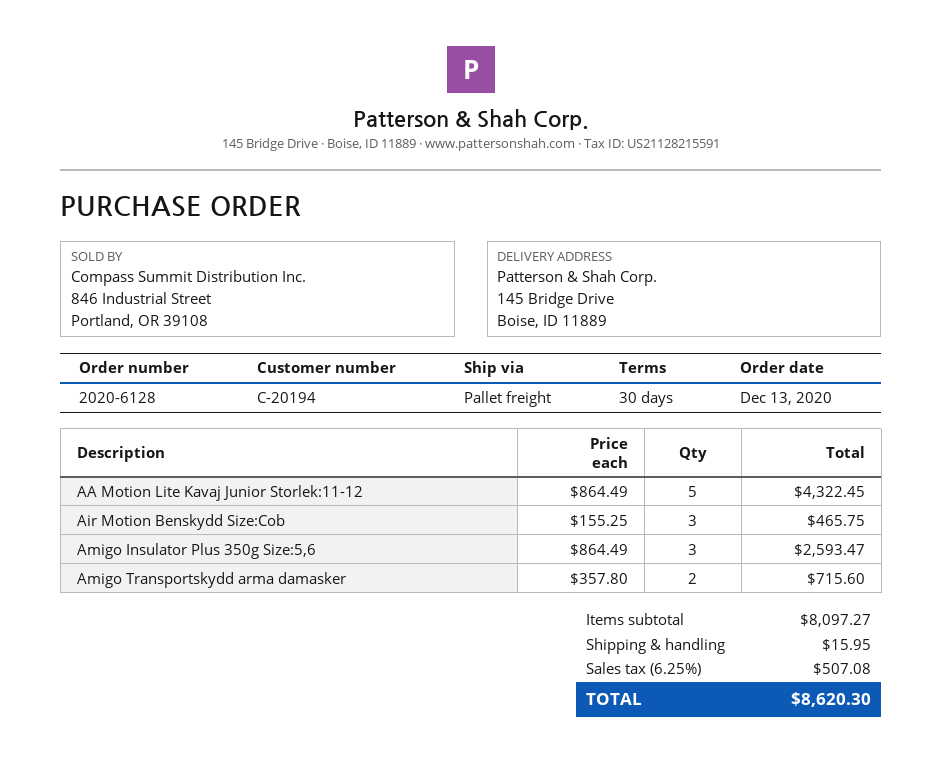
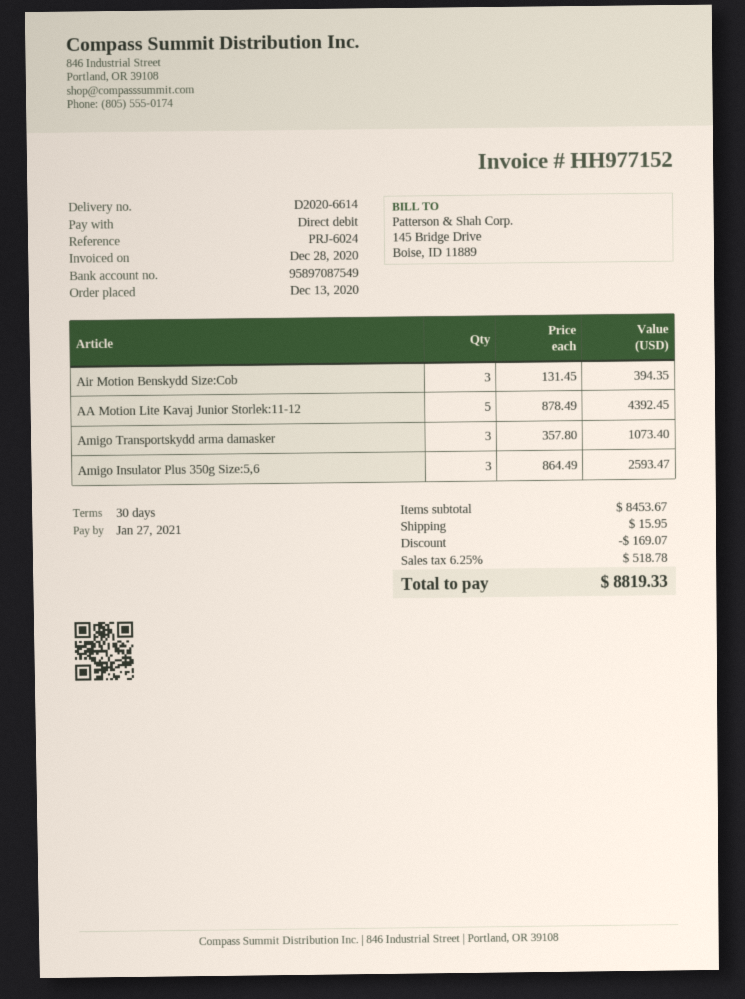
AA Motion Lite Kavaj Junior Storlek:11-12: 5 x 864.49 = 4322.45 -> 5 x 878.49 = 4392.45
Air Motion Benskydd Size:Cob: 3 x 155.25 = 465.75 -> 3 x 131.45 = 394.35
Amigo Transportskydd arma damasker: 2 x 357.80 = 715.60 -> 3 x 357.80 = 1073.40
subtotal: 8097.27 -> 8453.67
discount: none -> 169.07
tax: 6.25% = 507.08 -> 6.25% = 518.78
total: 8620.30 -> 8819.33

